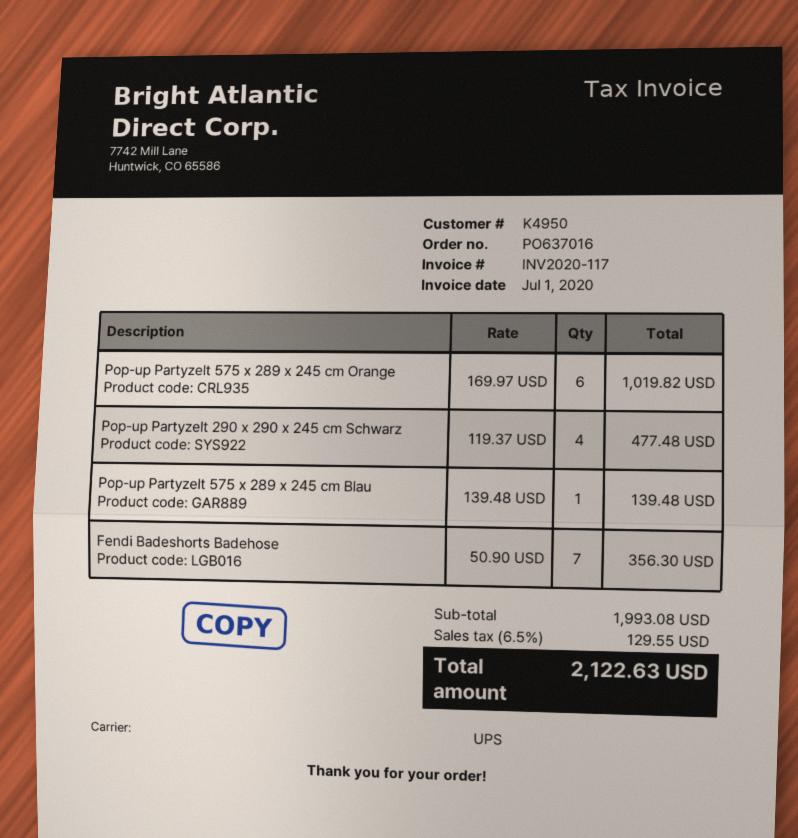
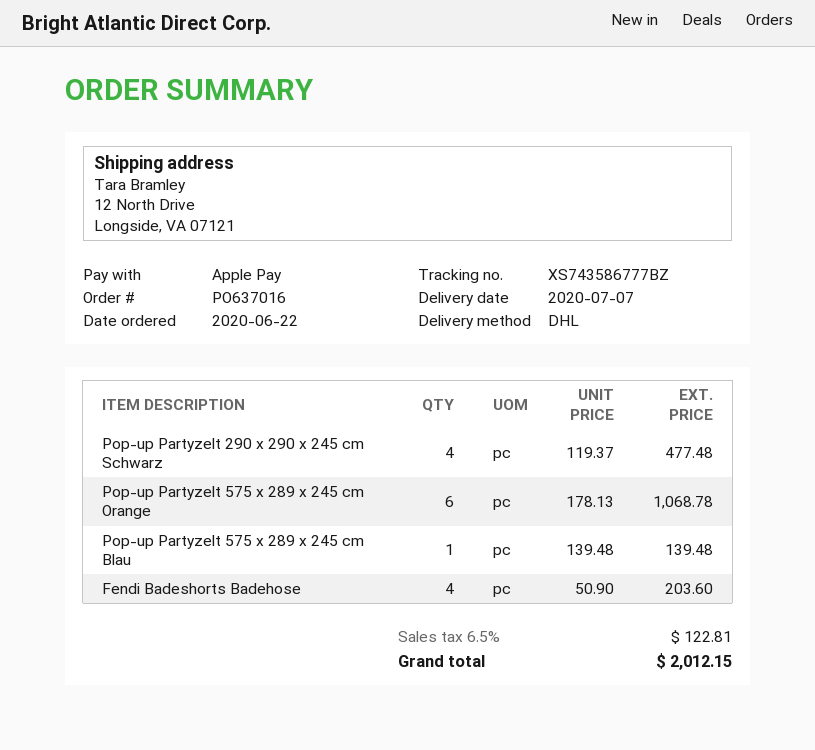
shipping method: UPS -> DHL
Pop-up Partyzelt 575 x 289 x 245 cm Orange: 6 x 169.97 = 1019.82 -> 6 x 178.13 = 1068.78
Fendi Badeshorts Badehose: 7 x 50.90 = 356.30 -> 4 x 50.90 = 203.60
tax: 6.5% = 129.55 -> 6.5% = 122.81
total: 2122.63 -> 2012.15

